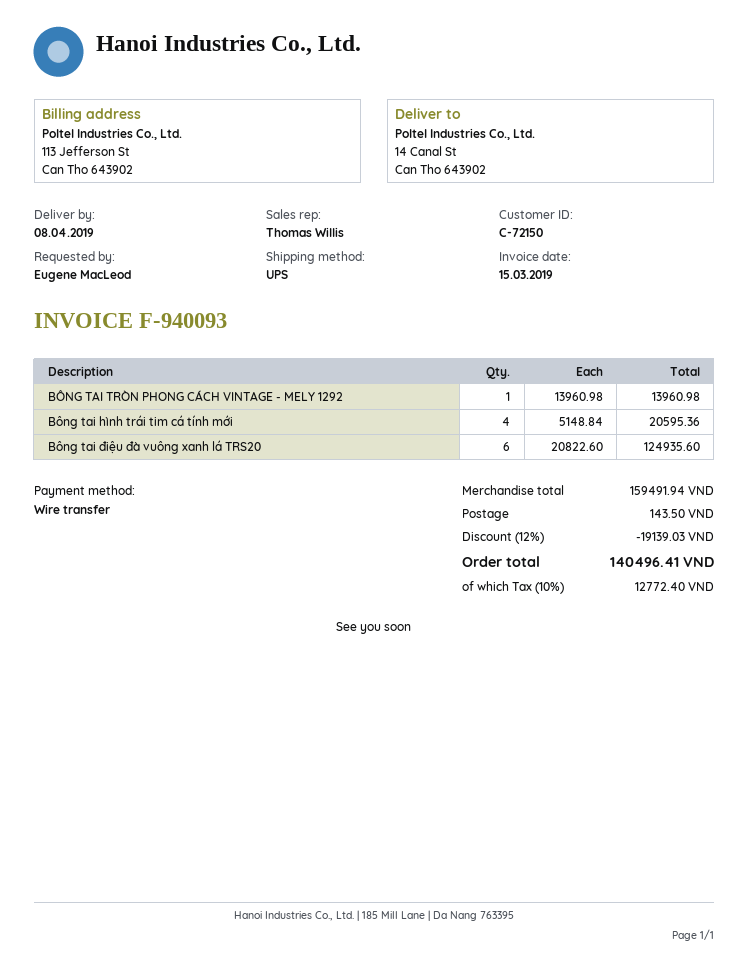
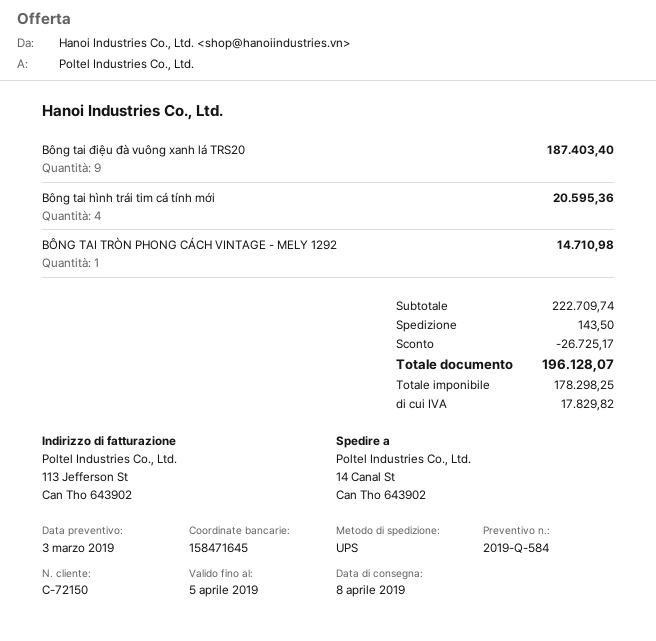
BÔNG TAI TRÒN PHONG CÁCH VINTAGE - MELY 1292: 1 for 13960.98 -> 1 for 14710.98
Bông tai điệu đà vuông xanh lá TRS20: 6 for 124935.60 -> 9 for 187403.40
subtotal: 159491.94 -> 222709.74
discount: 19139.03 -> 26725.17
tax: 12772.40 -> 17829.82
total: 140496.41 -> 196128.07

